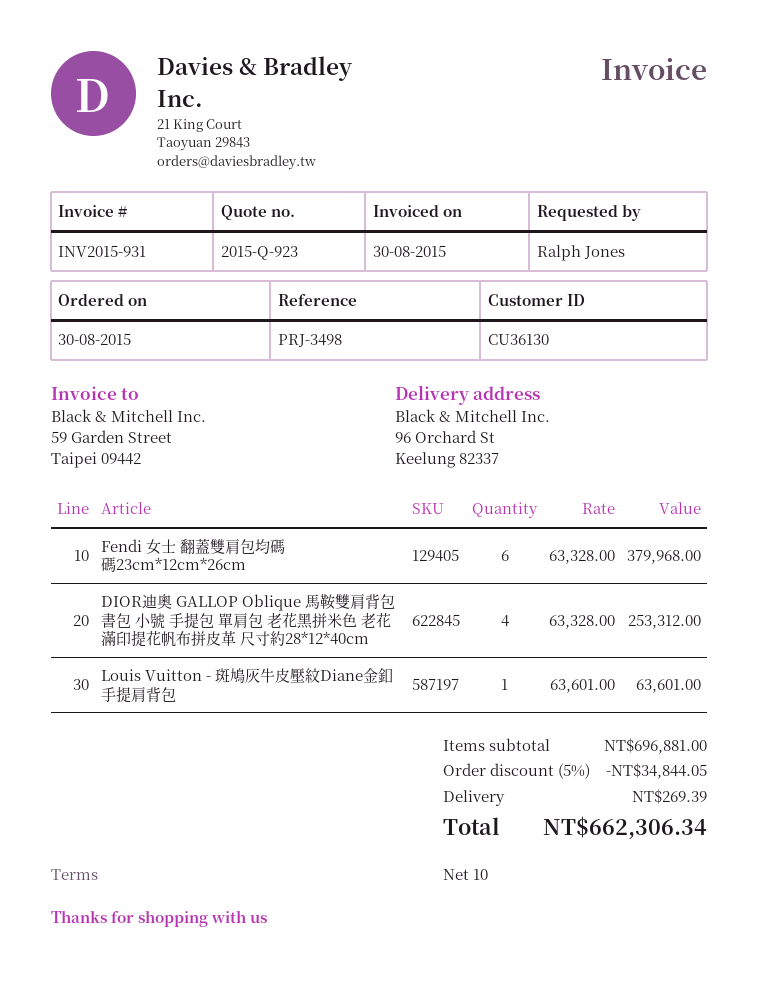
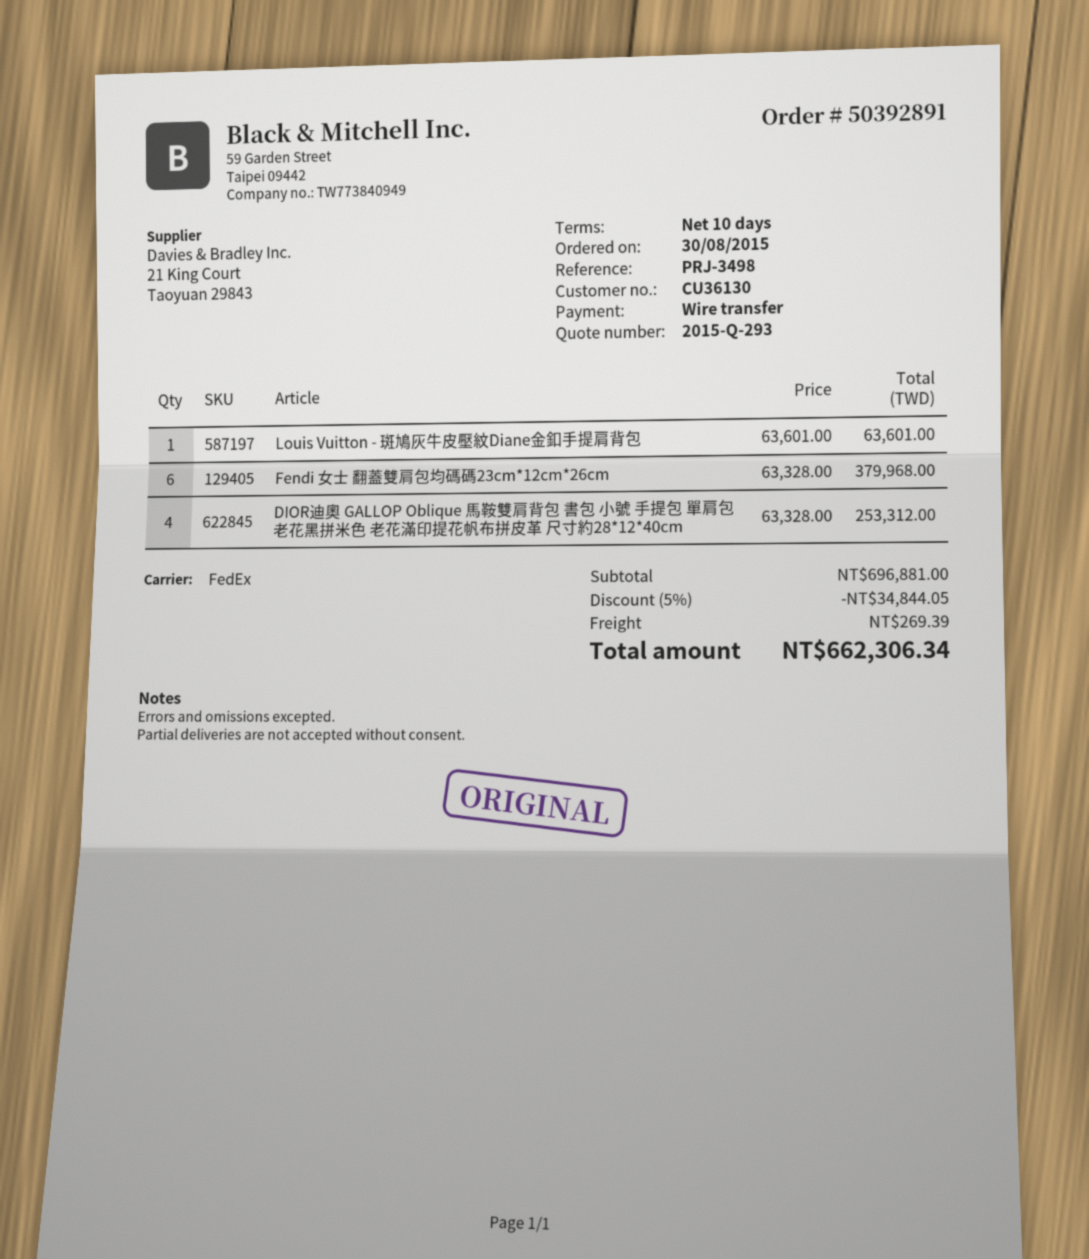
quote number: 2015-Q-923 -> 2015-Q-293

